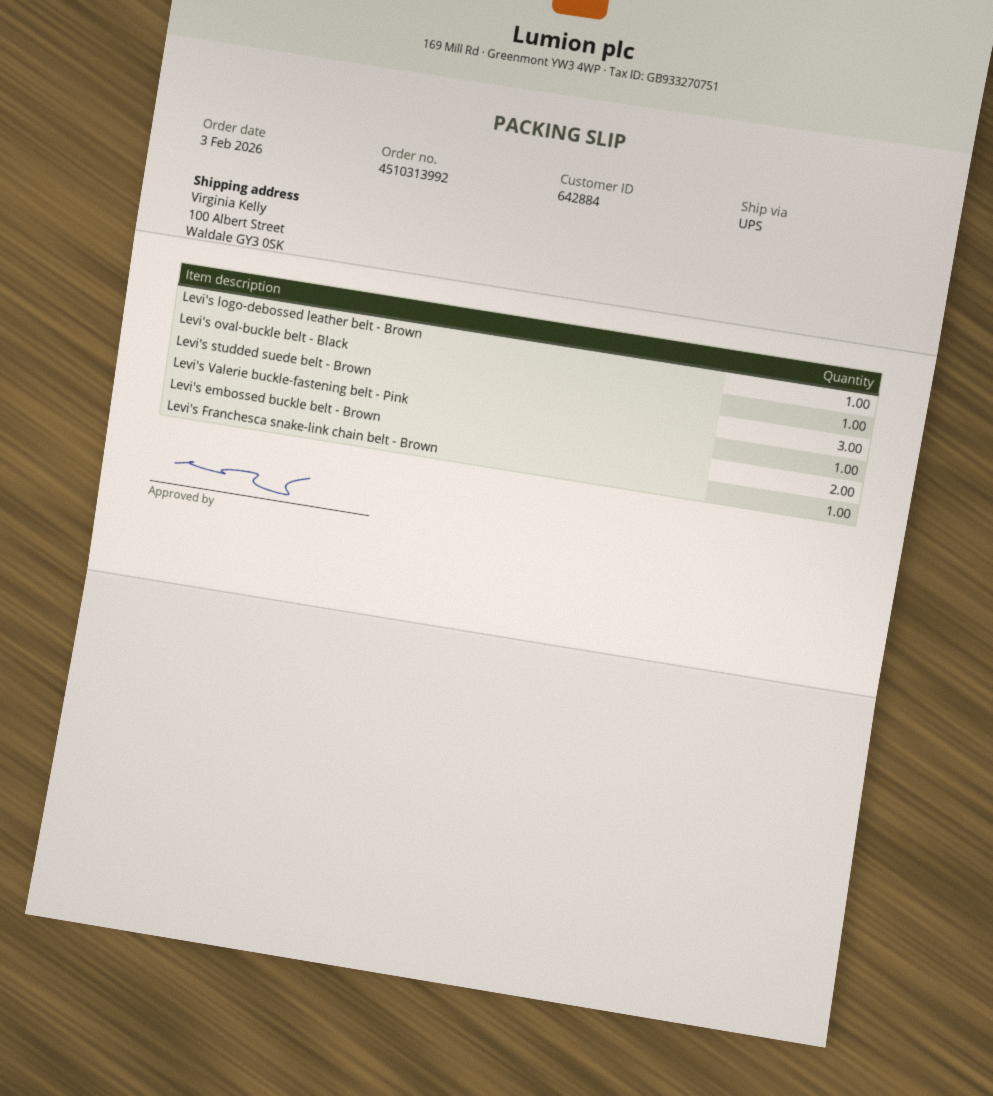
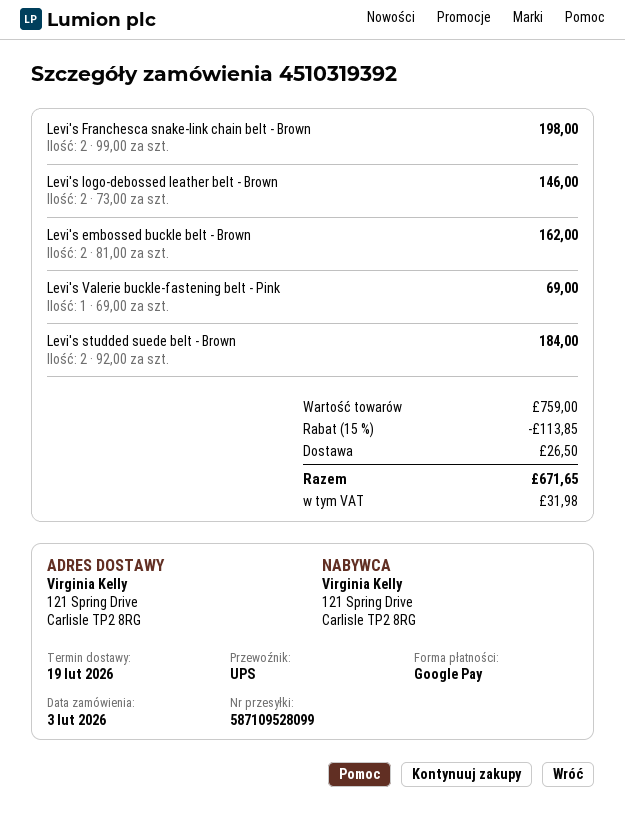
order number: 4510313992 -> 4510319392
ship to: 100 Albert Street, Waldale GY3 0SK -> 121 Spring Drive, Carlisle TP2 8RG
Levi's logo-debossed leather belt - Brown: 1 -> 2
Levi's oval-buckle belt - Black: 1 -> none
Levi's studded suede belt - Brown: 3 -> 2
Levi's Franchesca snake-link chain belt - Brown: 1 -> 2

